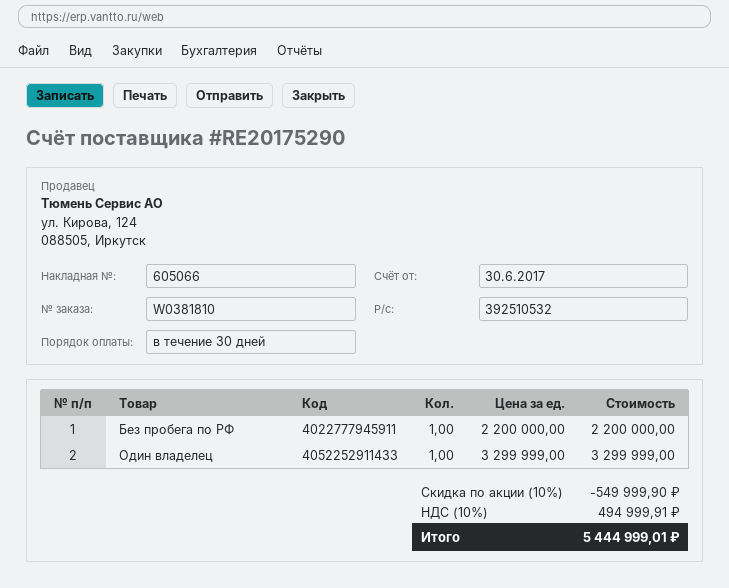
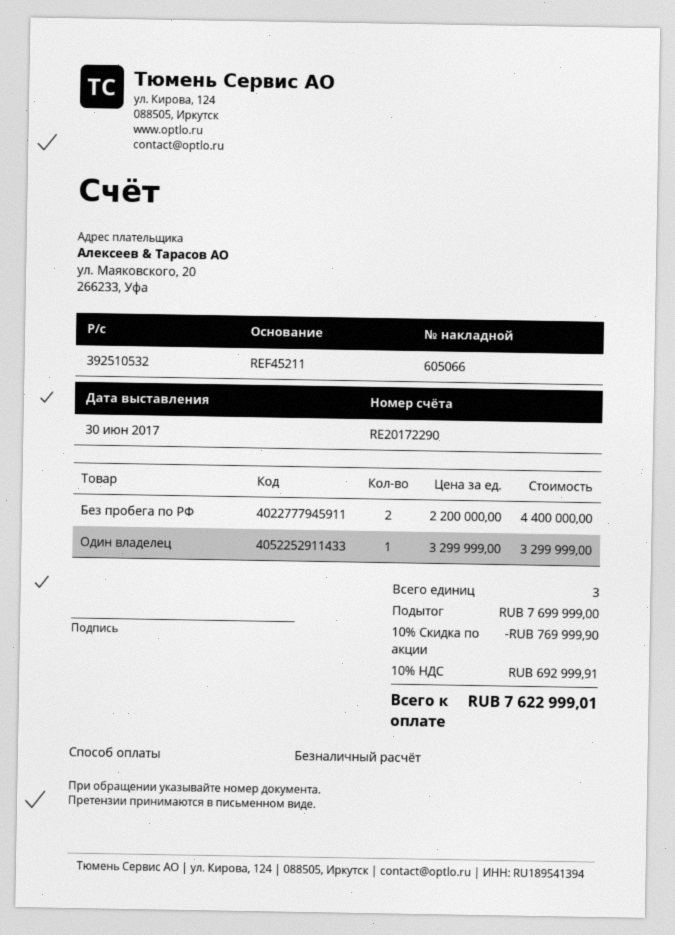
invoice number: RE20175290 -> RE20172290
Без пробега по РФ: 1 x 2200000.00 = 2200000.00 -> 2 x 2200000.00 = 4400000.00
discount: 10% = 549999.90 -> 10% = 769999.90
tax: 10% = 494999.91 -> 10% = 692999.91
total: 5444999.01 -> 7622999.01

